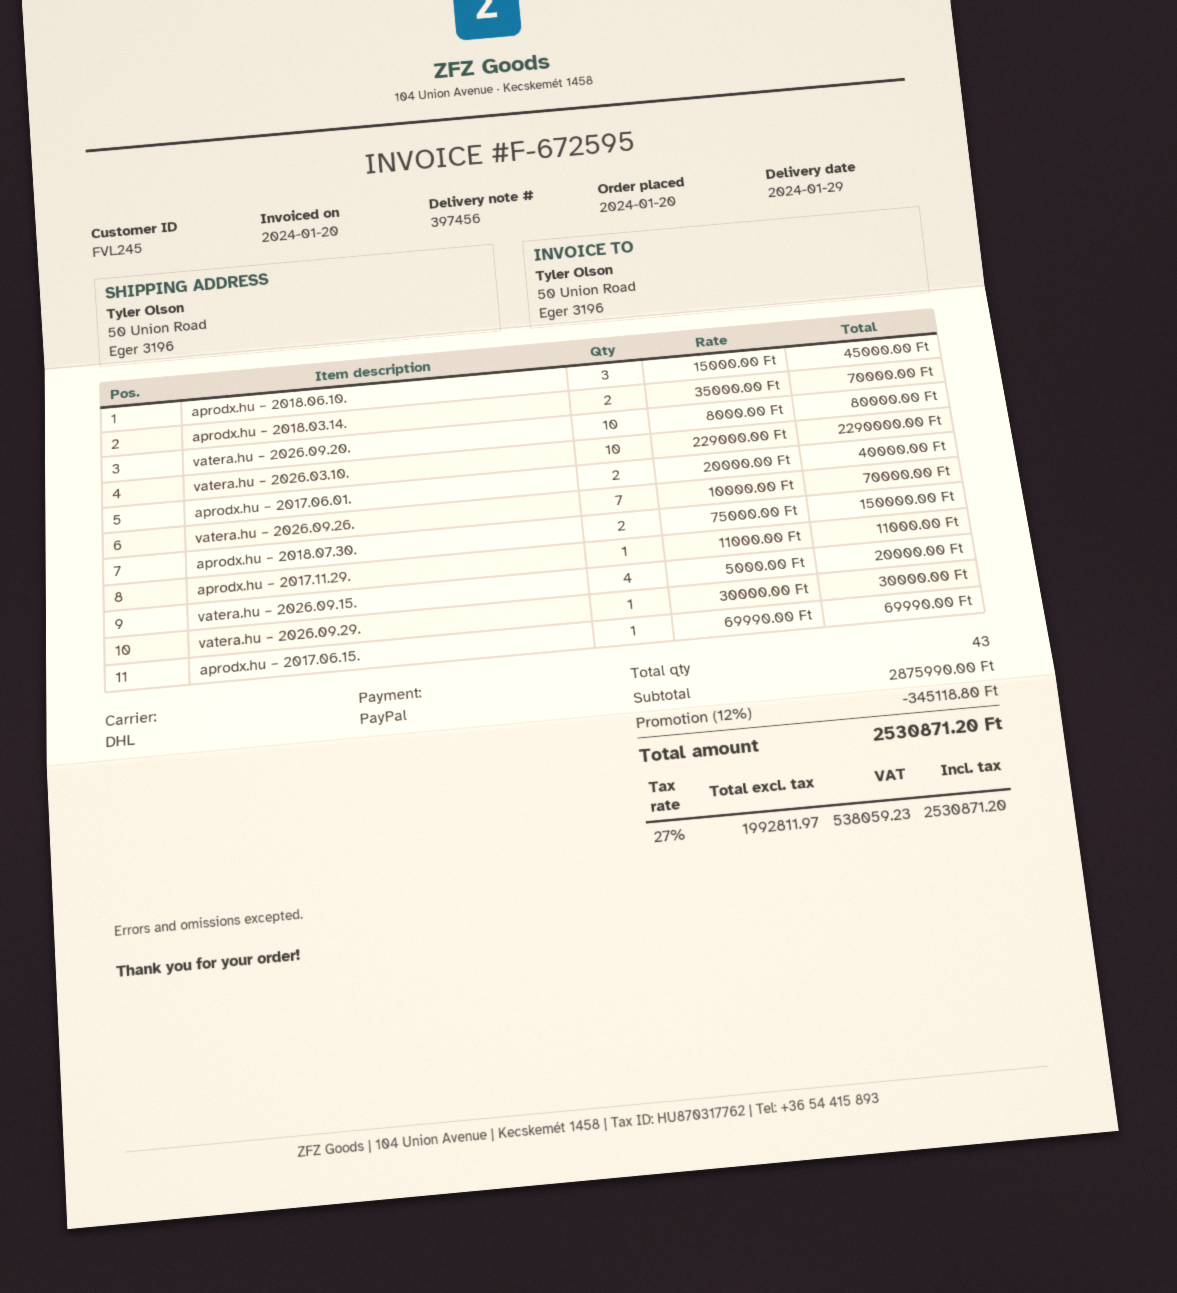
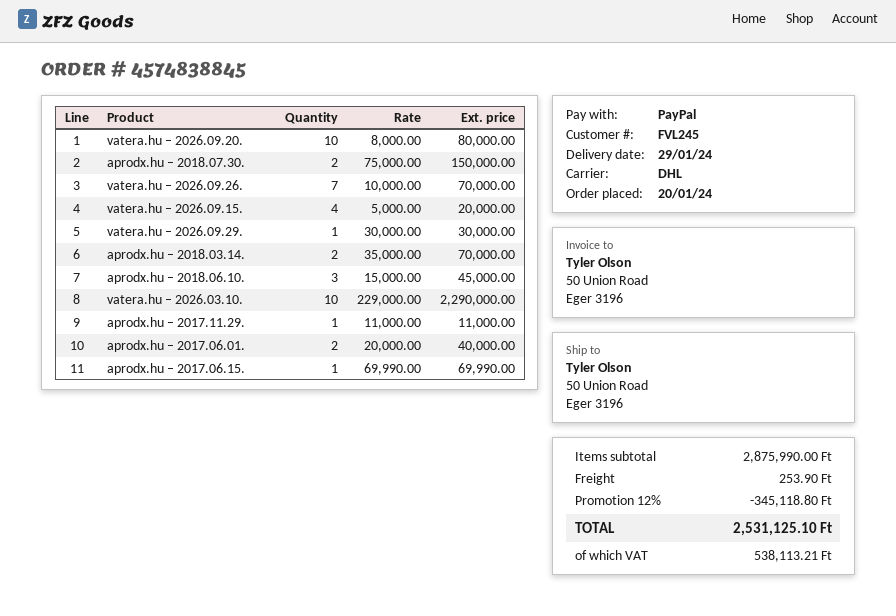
shipping: none -> 253.90
tax: 538059.23 -> 538113.21
total: 2530871.20 -> 2531125.10

